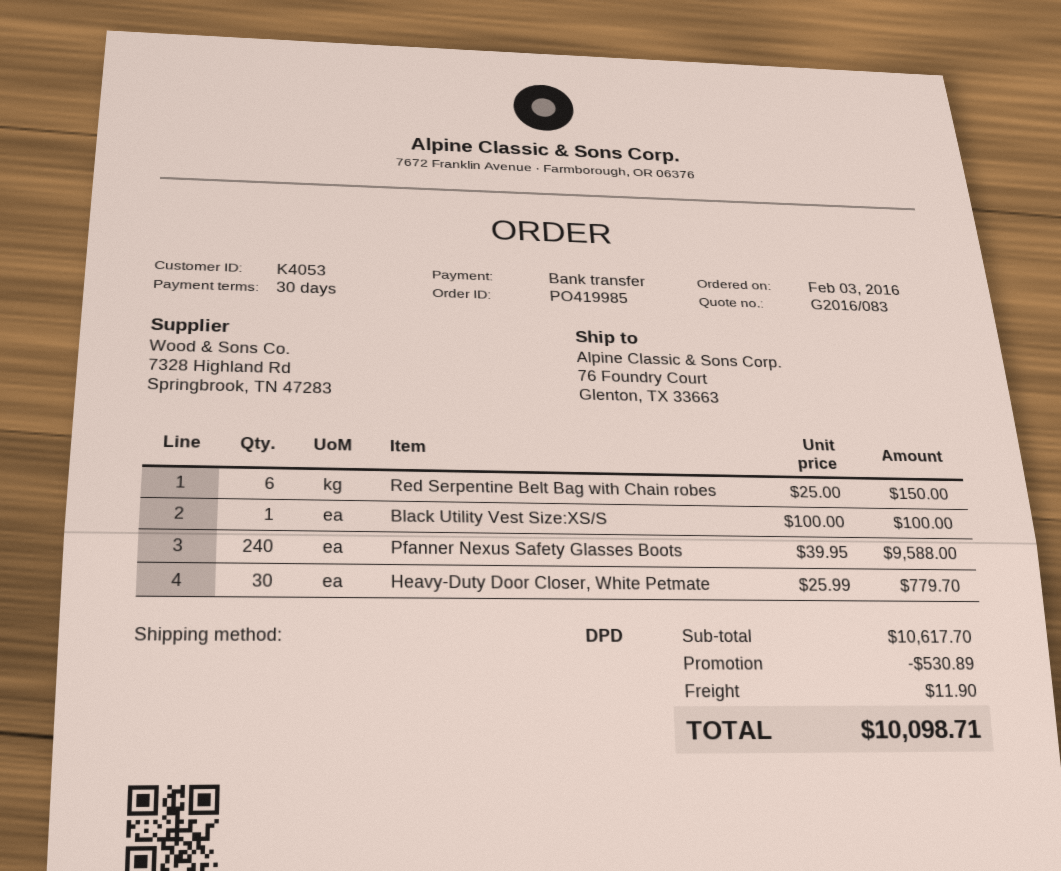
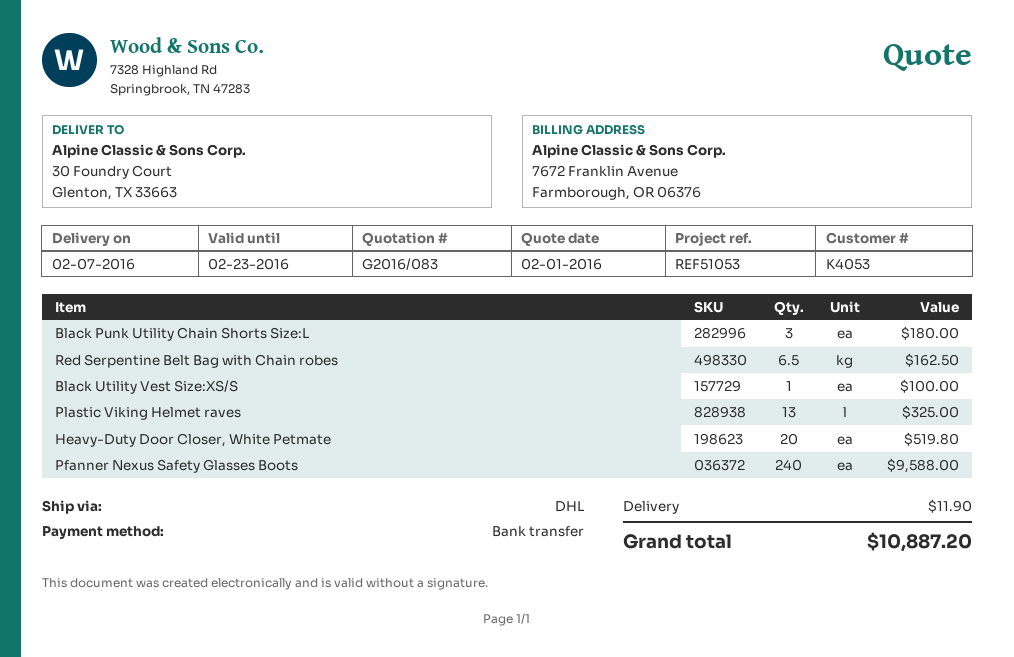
shipping method: DPD -> DHL
ship to: 76 Foundry Court, Glenton, TX 33663 -> 30 Foundry Court, Glenton, TX 33663
Red Serpentine Belt Bag with Chain robes: 6 for 150.00 -> 6.5 for 162.50
Heavy-Duty Door Closer, White Petmate: 30 for 779.70 -> 20 for 519.80
Black Punk Utility Chain Shorts Size:L: none -> 3 for 180.00
Plastic Viking Helmet raves: none -> 13 for 325.00
discount: 530.89 -> none
total: 10098.71 -> 10887.20

